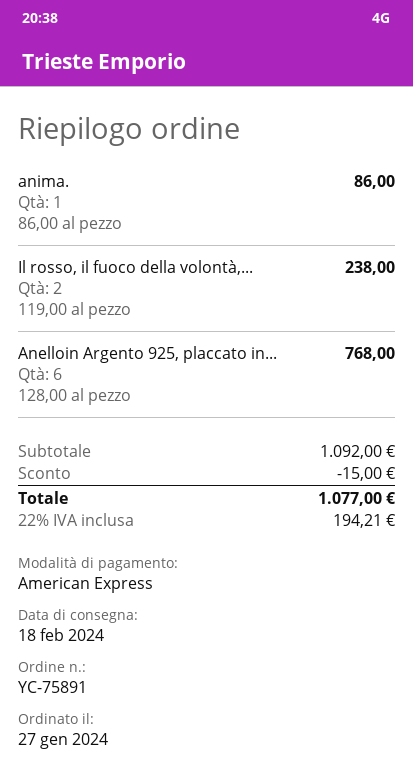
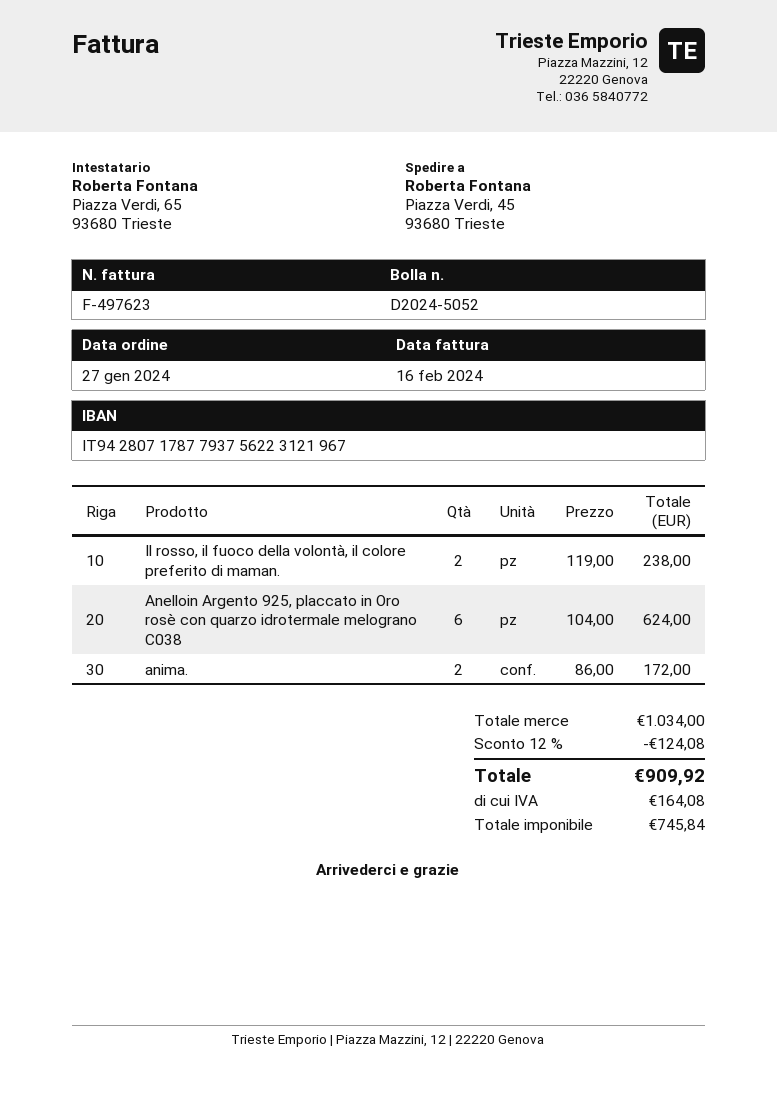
anima.: 1 x 86.00 = 86.00 -> 2 x 86.00 = 172.00
Anelloin Argento 925, placcato in...: 6 x 128.00 = 768.00 -> 6 x 104.00 = 624.00
subtotal: 1092.00 -> 1034.00
discount: 15.00 -> 124.08
tax: 194.21 -> 164.08
total: 1077.00 -> 909.92

